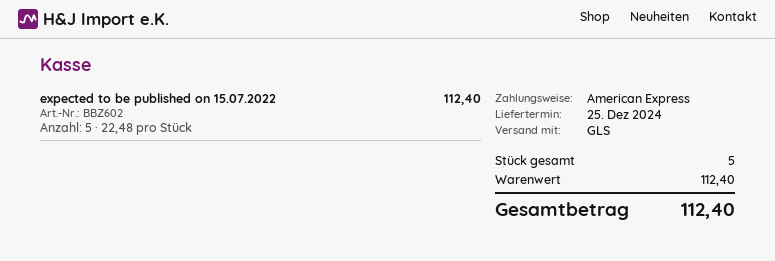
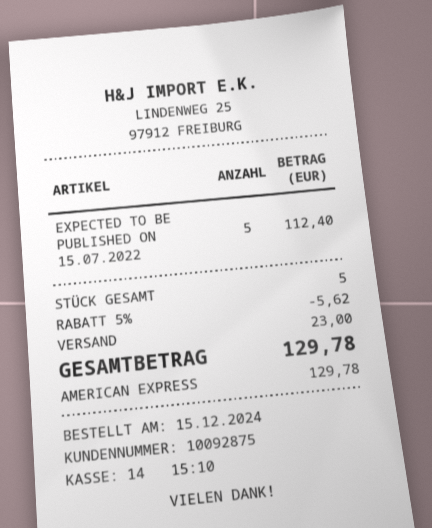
discount: none -> 5% = 5.62
shipping: none -> 23.00
total: 112.40 -> 129.78

